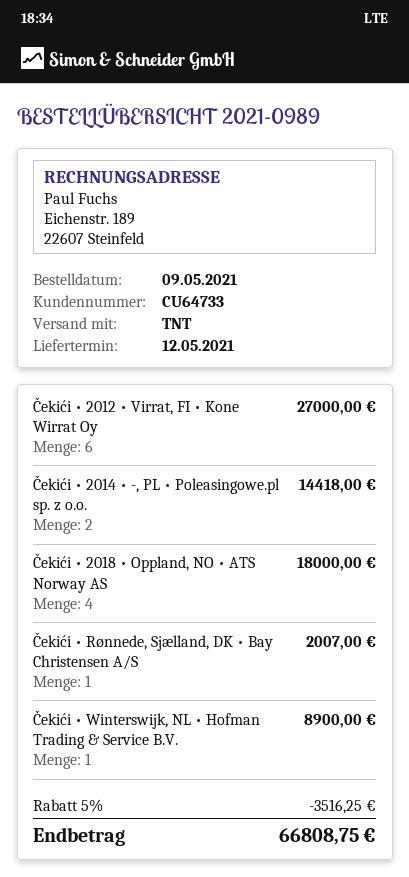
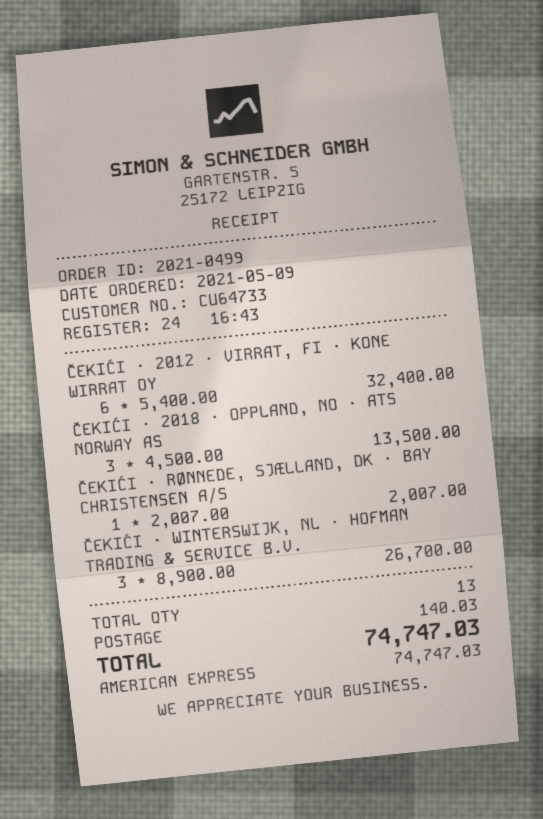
order number: 2021-0989 -> 2021-0499
Čekići • 2012 • Virrat, FI • Kone Wirrat Oy: 6 for 27000.00 -> 6 for 32400.00
Čekići • 2014 • -, PL • Poleasingowe.pl sp. z o.o.: 2 for 14418.00 -> none
Čekići • 2018 • Oppland, NO • ATS Norway AS: 4 for 18000.00 -> 3 for 13500.00
Čekići • Winterswijk, NL • Hofman Trading & Service B.V.: 1 for 8900.00 -> 3 for 26700.00
discount: 5% = 3516.25 -> none
shipping: none -> 140.03
total: 66808.75 -> 74747.03

